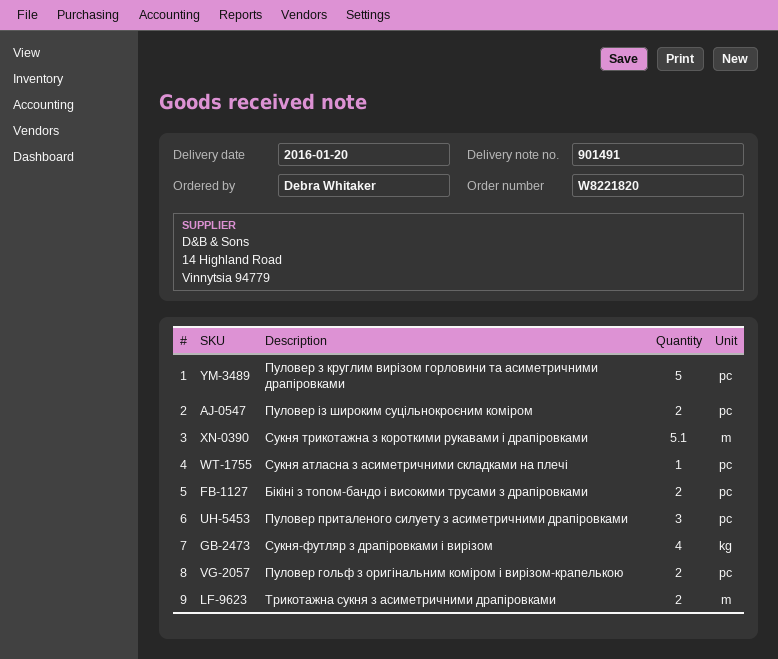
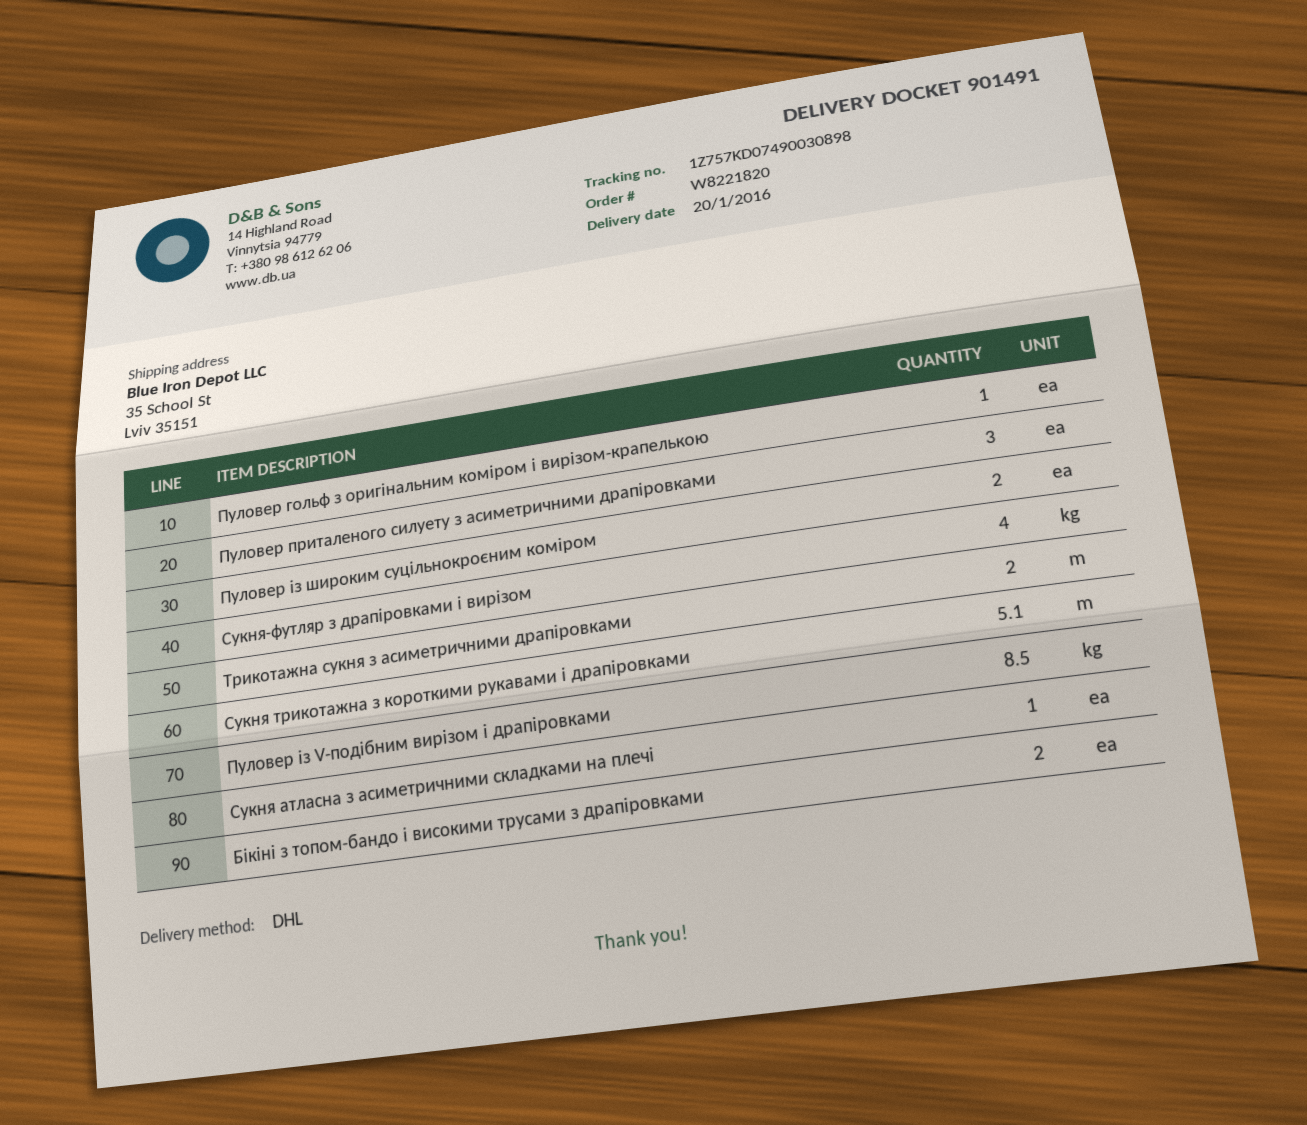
Пуловер з круглим вирізом горловини та асиметричними драпіровками: 5 -> none
Пуловер гольф з оригінальним коміром і вирізом-крапелькою: 2 -> 1
Пуловер із V-подібним вирізом і драпіровками: none -> 8.5

